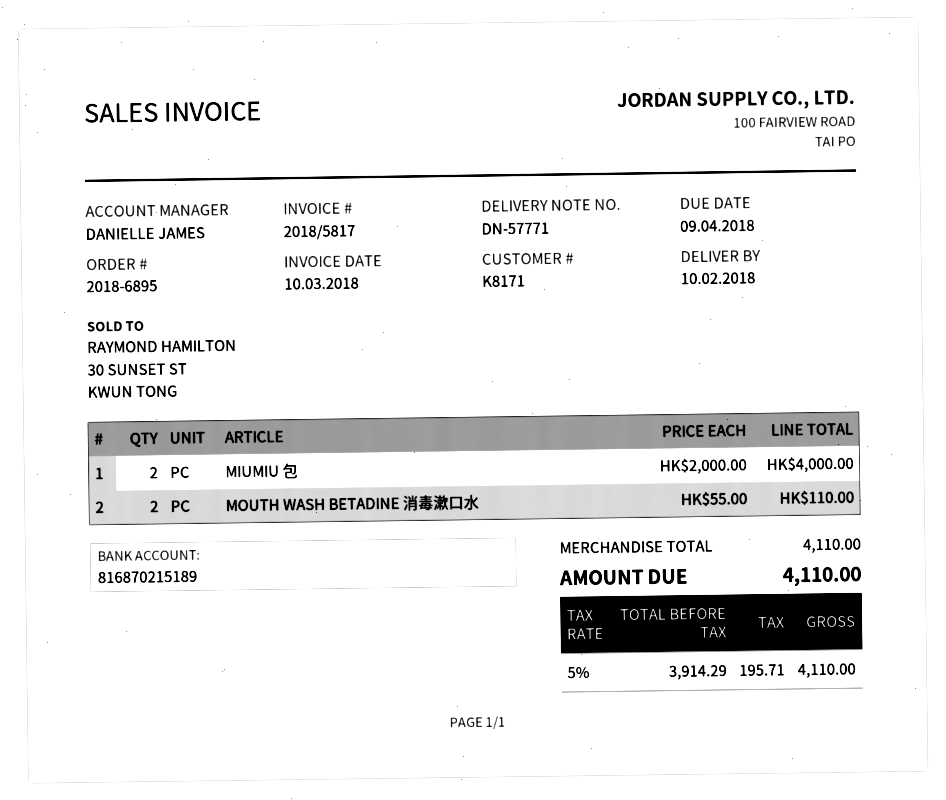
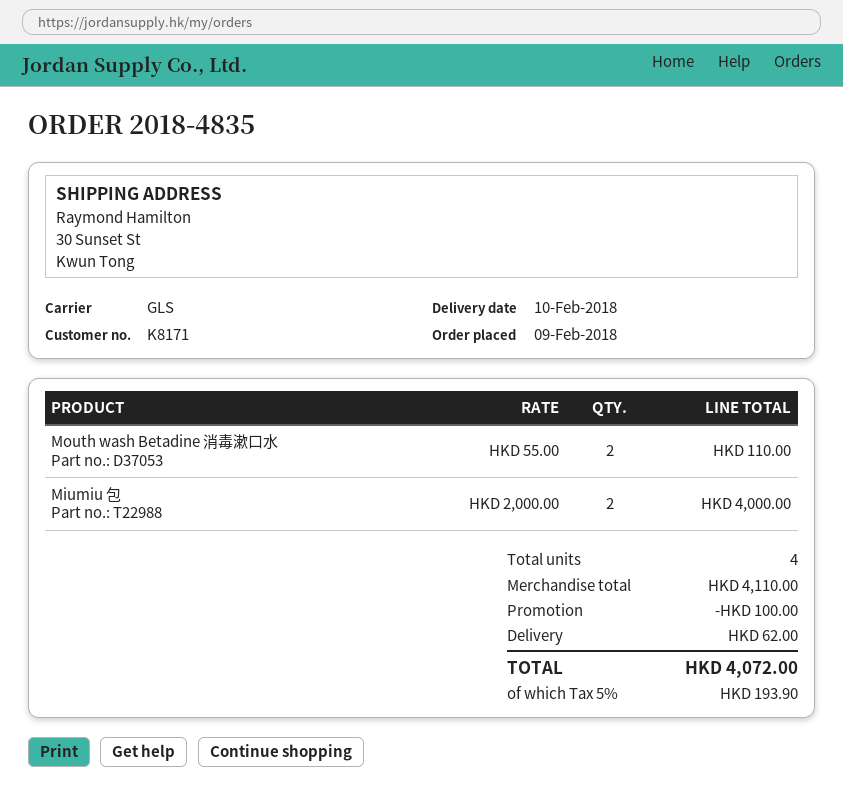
order number: 2018-6895 -> 2018-4835
discount: none -> 100.00
shipping: none -> 62.00
tax: 5% = 195.71 -> 5% = 193.90
total: 4110.00 -> 4072.00

